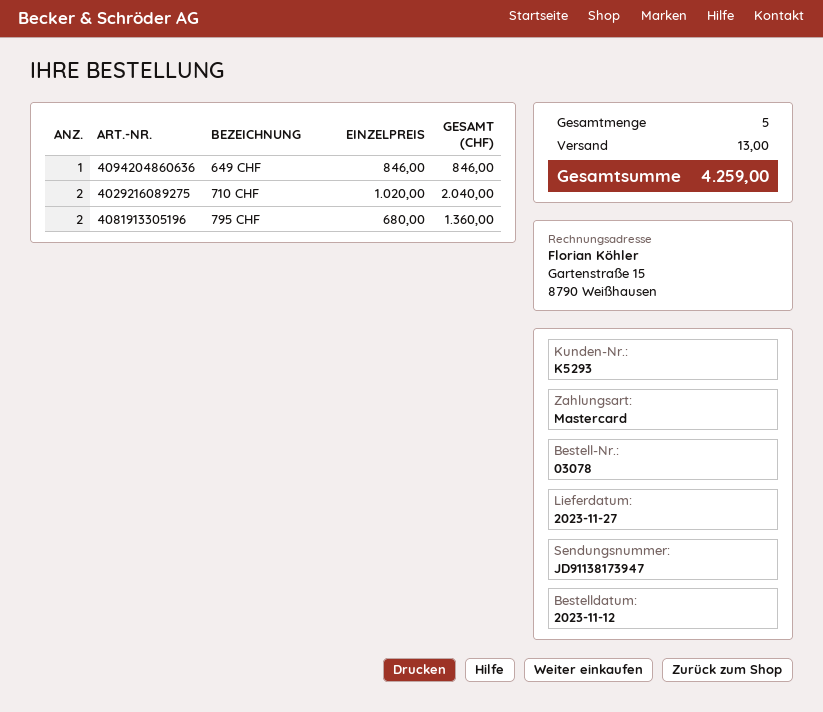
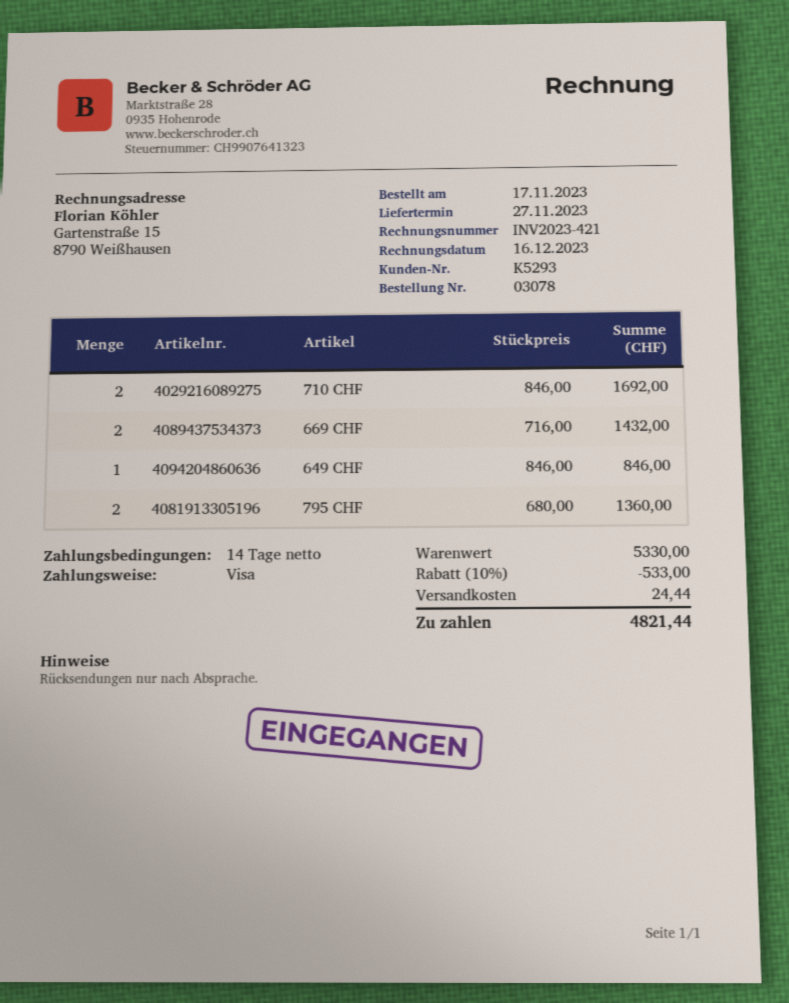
order date: 2023-11-12 -> 2023-11-17
payment method: Mastercard -> Visa
710 CHF: 2 x 1020.00 = 2040.00 -> 2 x 846.00 = 1692.00
669 CHF: none -> 2 x 716.00 = 1432.00
discount: none -> 10% = 533.00
shipping: 13.00 -> 24.44
total: 4259.00 -> 4821.44

